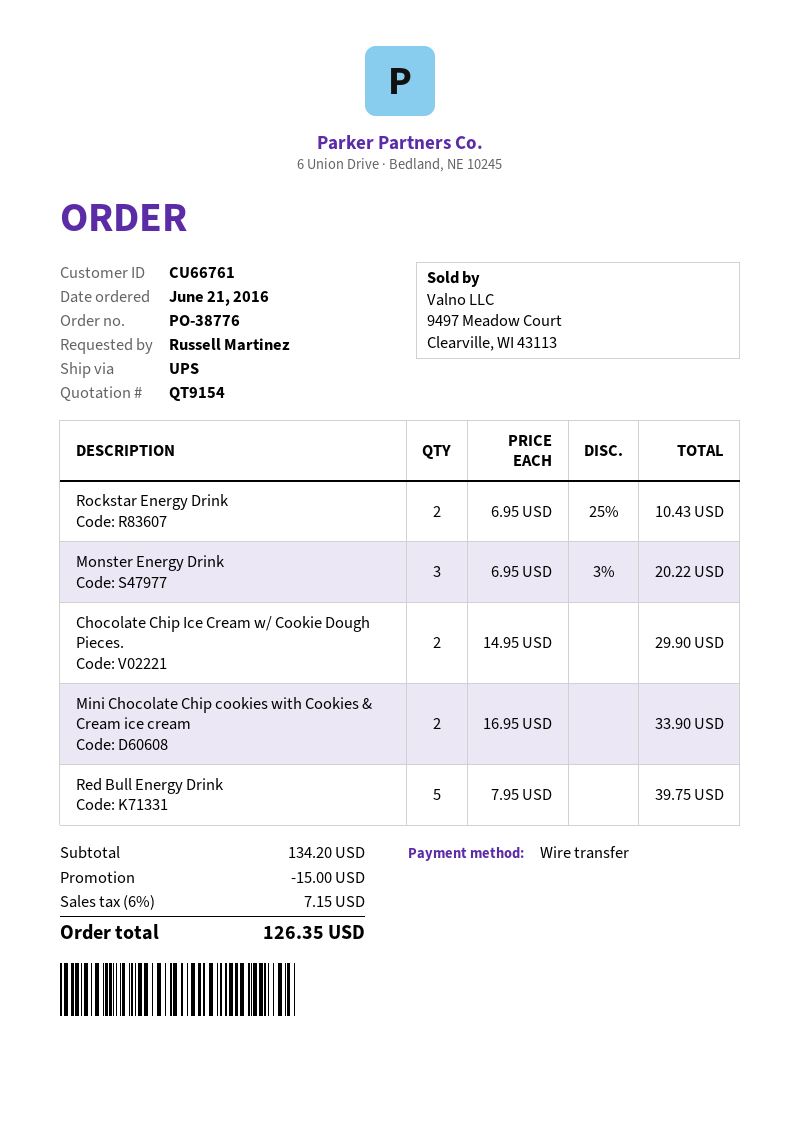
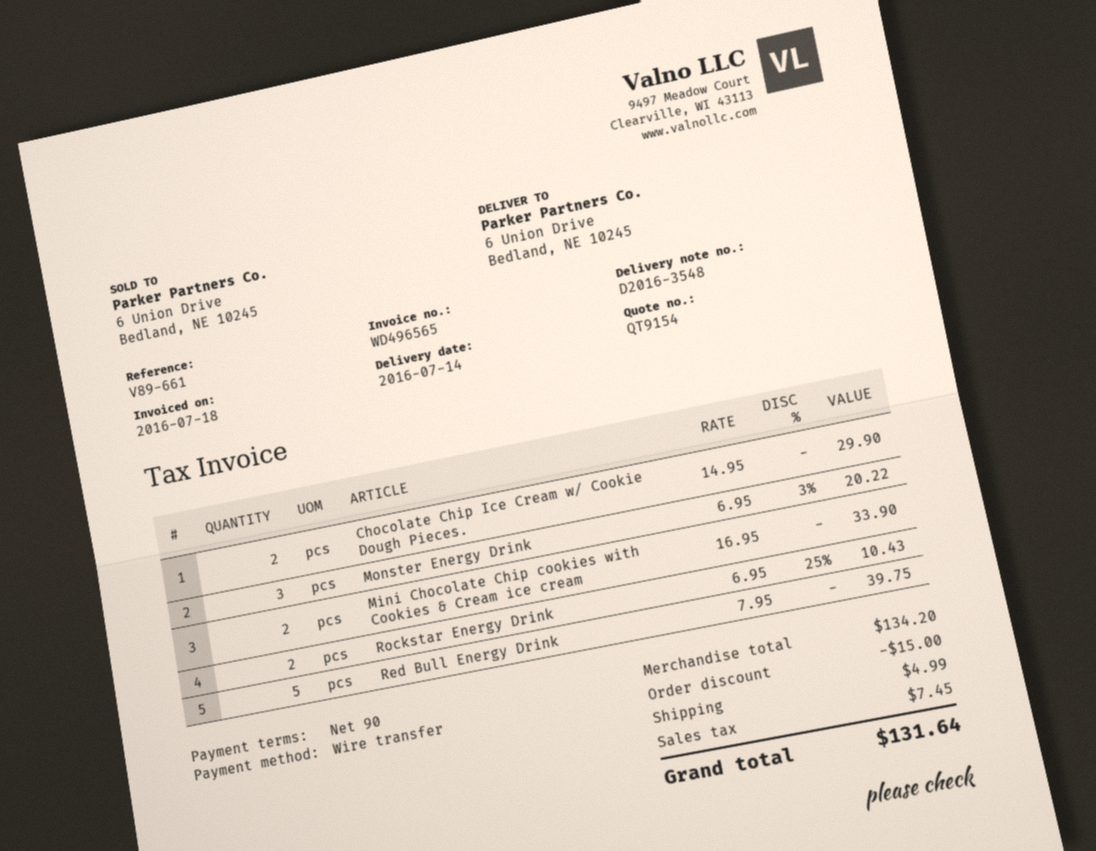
shipping: none -> 4.99
tax: 7.15 -> 7.45
total: 126.35 -> 131.64

